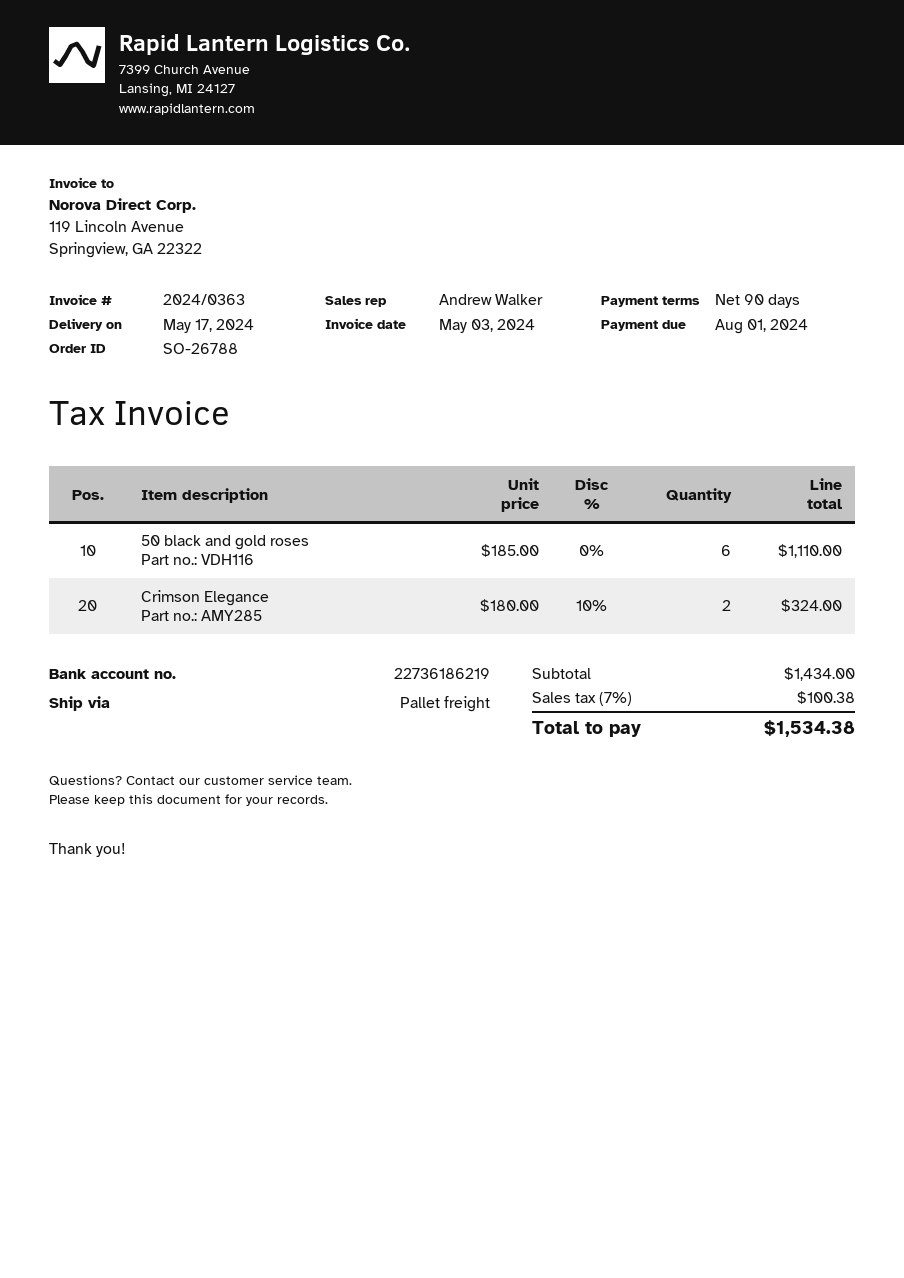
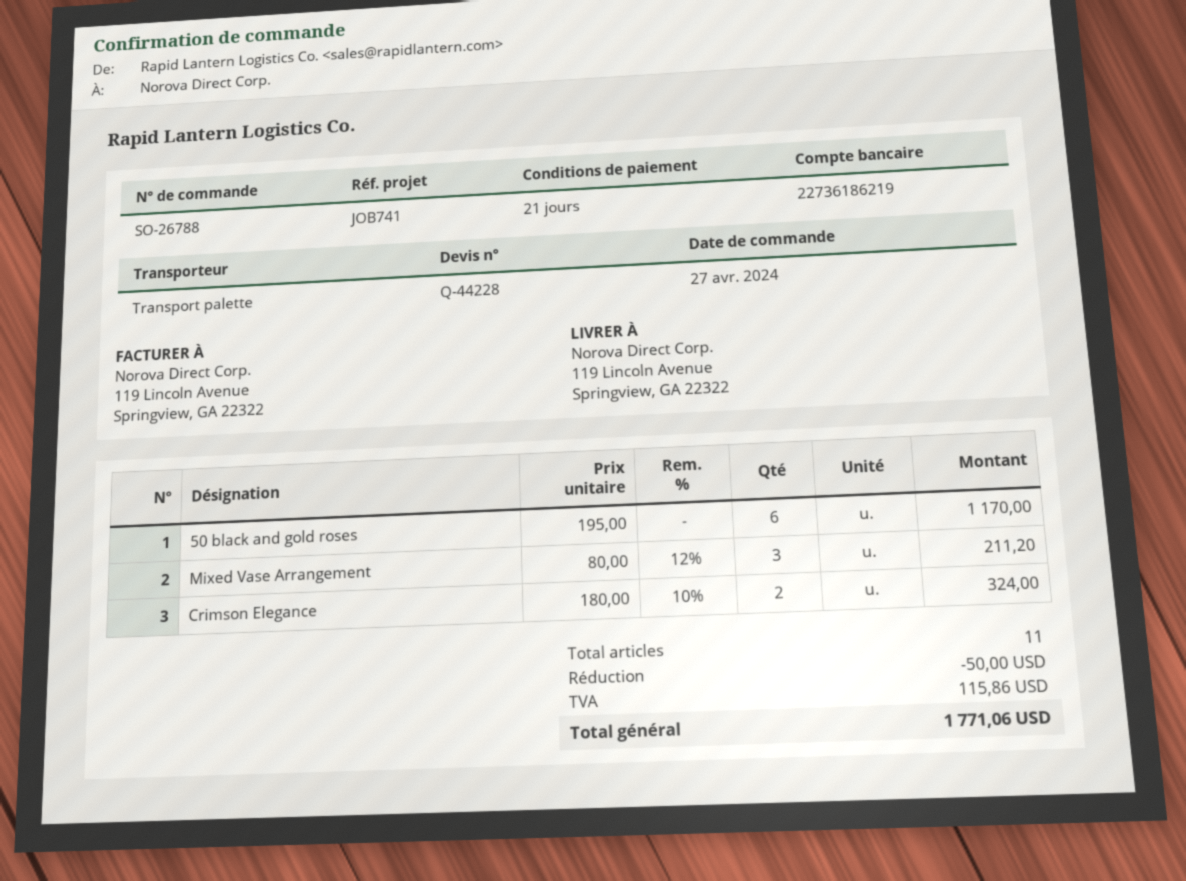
payment terms: 90 days -> 21 days
50 black and gold roses: 6 x 185.00 = 1110.00 -> 6 x 195.00 = 1170.00
Mixed Vase Arrangement: none -> 3 x 80.00 - 12% = 211.20
discount: none -> 50.00
tax: 100.38 -> 115.86
total: 1534.38 -> 1771.06

